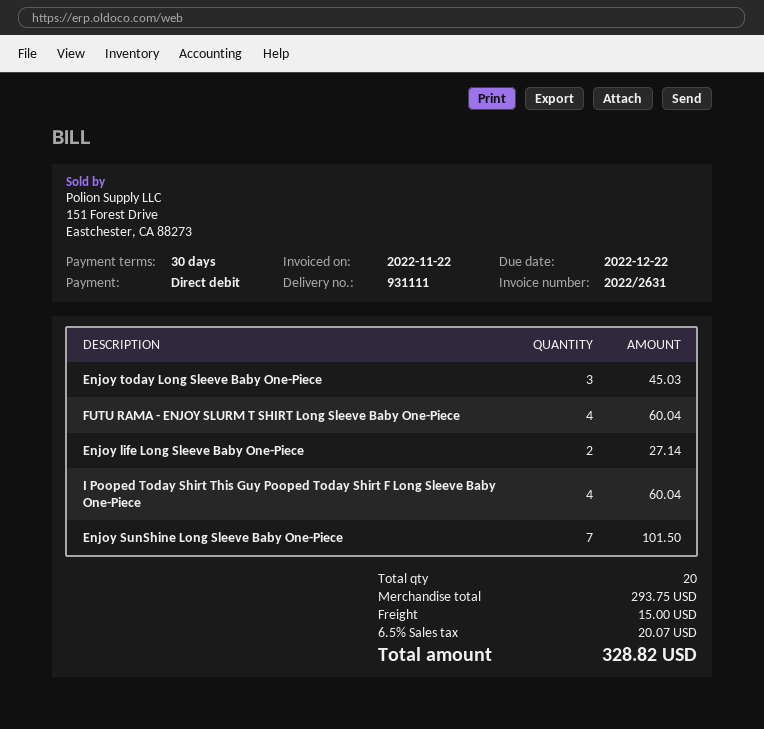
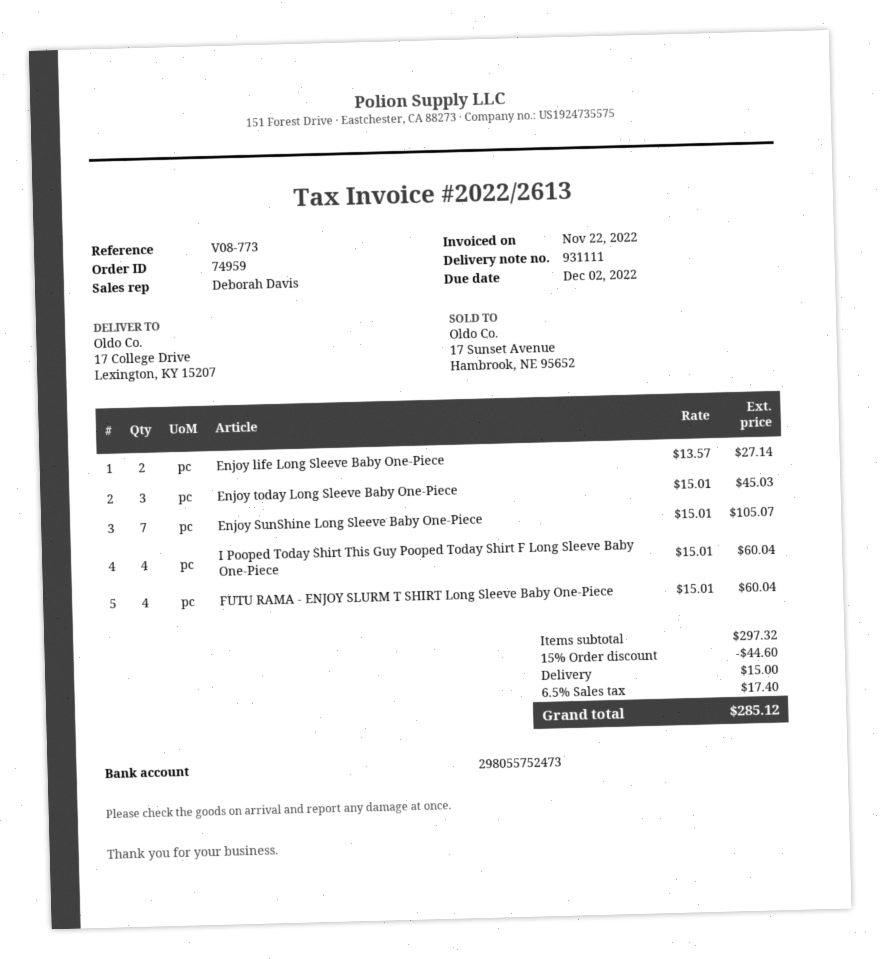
invoice number: 2022/2631 -> 2022/2613
due date: 2022-12-22 -> 2022-12-02
Enjoy SunShine Long Sleeve Baby One-Piece: 7 for 101.50 -> 7 for 105.07
subtotal: 293.75 -> 297.32
discount: none -> 15% = 44.60
tax: 6.5% = 20.07 -> 6.5% = 17.40
total: 328.82 -> 285.12

